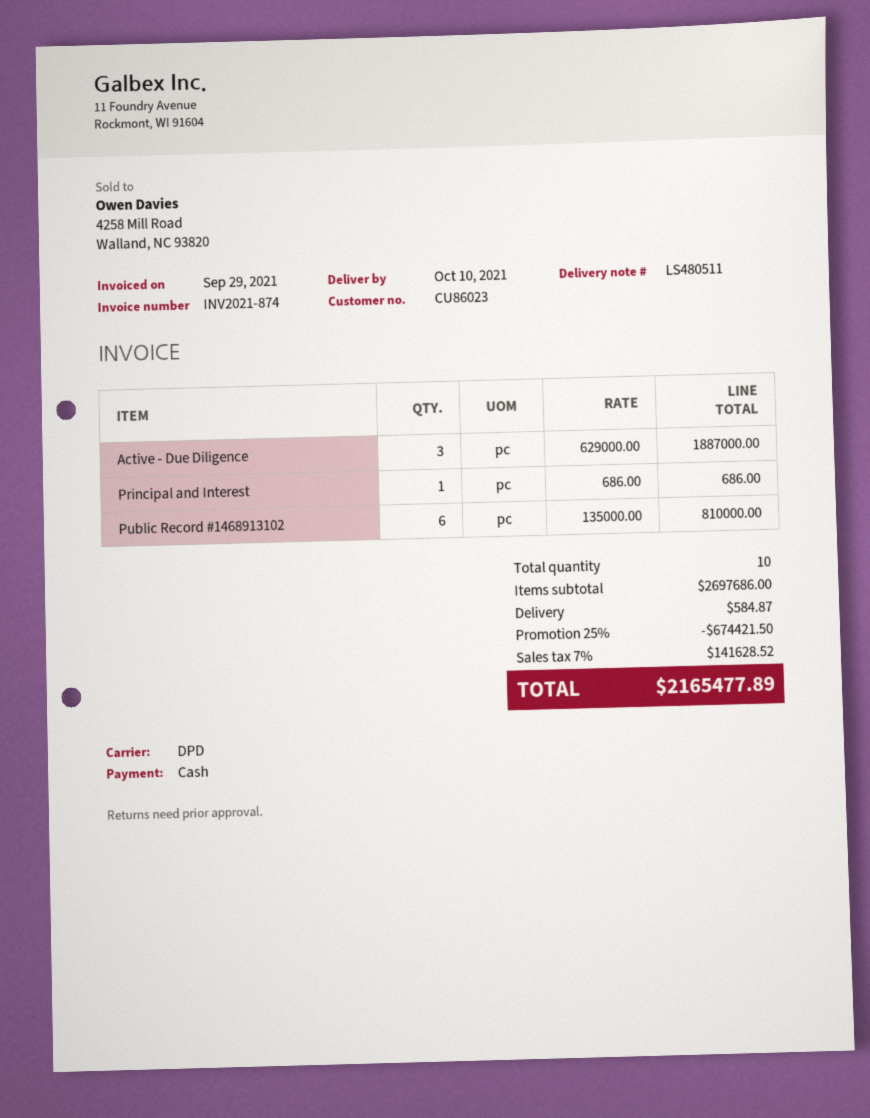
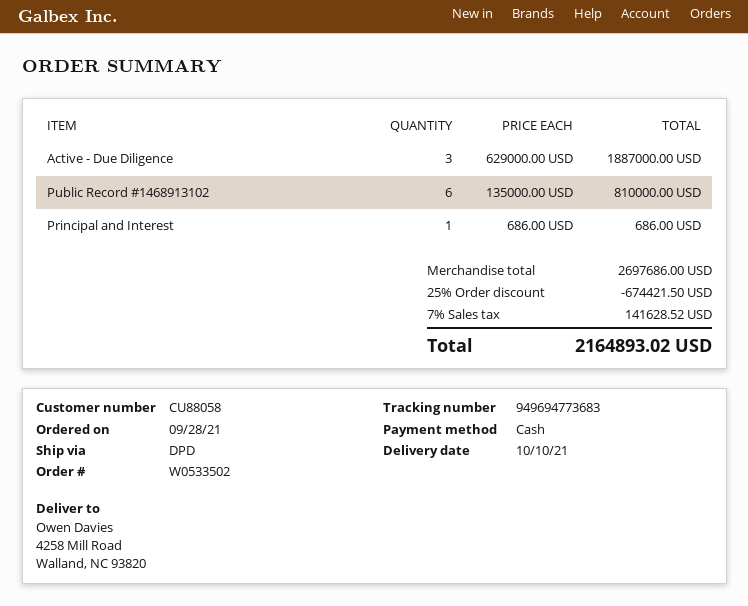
customer number: CU86023 -> CU88058
shipping: 584.87 -> none
total: 2165477.89 -> 2164893.02

